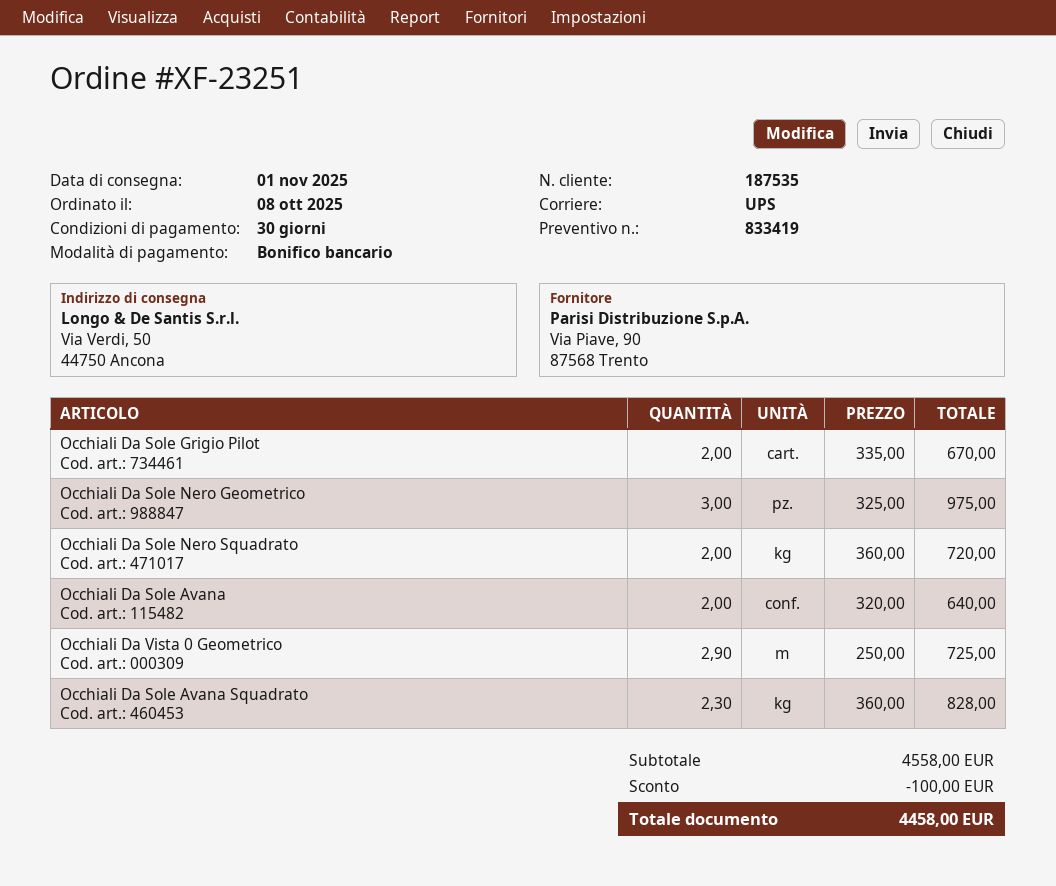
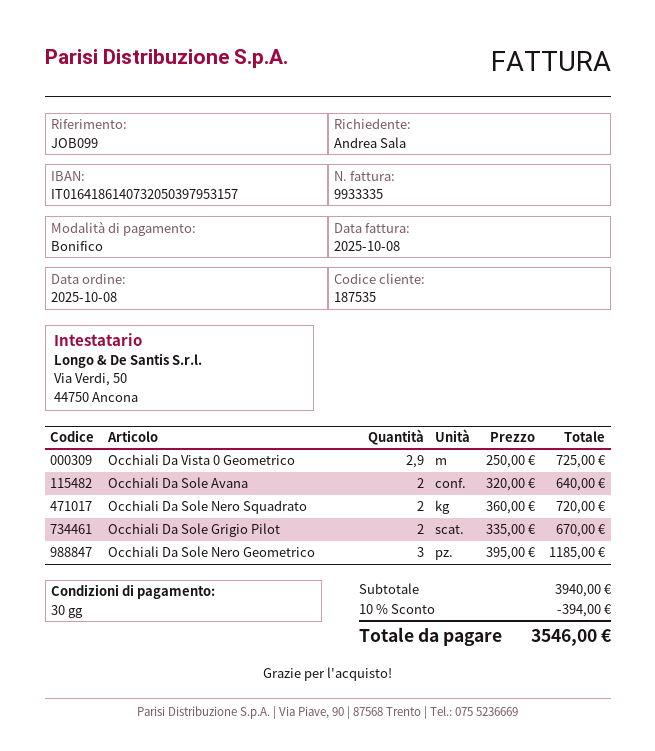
Occhiali Da Sole Nero Geometrico: 3 x 325.00 = 975.00 -> 3 x 395.00 = 1185.00
Occhiali Da Sole Avana Squadrato: 2.3 x 360.00 = 828.00 -> none
subtotal: 4558.00 -> 3940.00
discount: 100.00 -> 394.00
total: 4458.00 -> 3546.00

